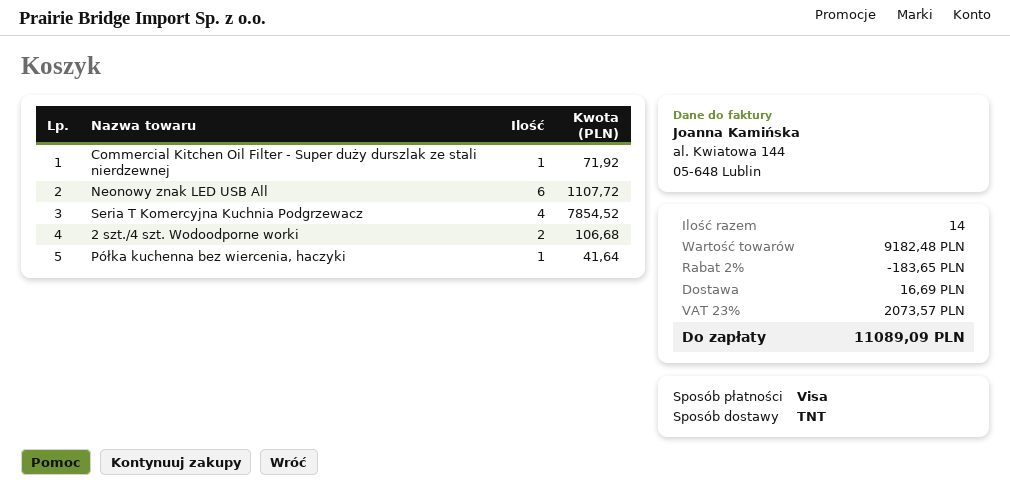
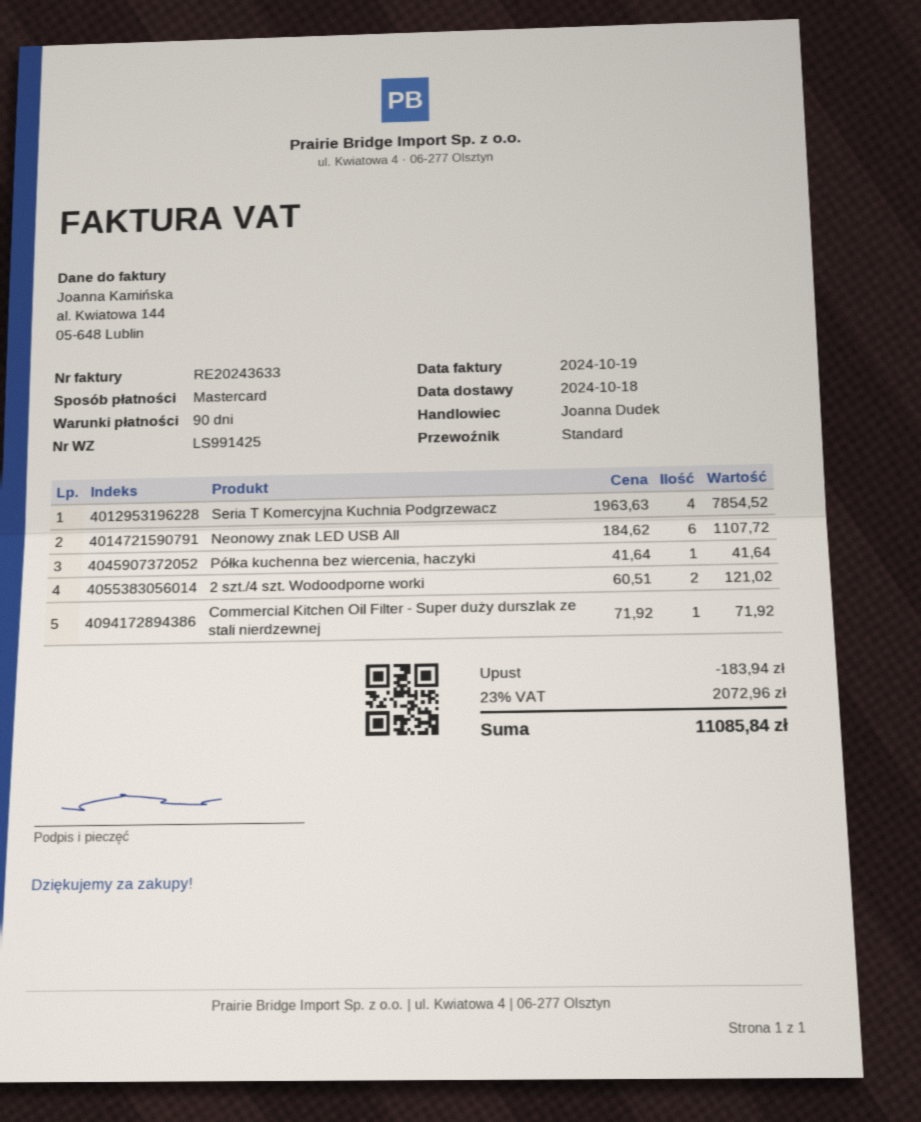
payment method: Visa -> Mastercard
shipping method: TNT -> standard
2 szt./4 szt. Wodoodporne worki: 2 for 106.68 -> 2 for 121.02
discount: 183.65 -> 183.94
shipping: 16.69 -> none
tax: 23% = 2073.57 -> 23% = 2072.96
total: 11089.09 -> 11085.84

